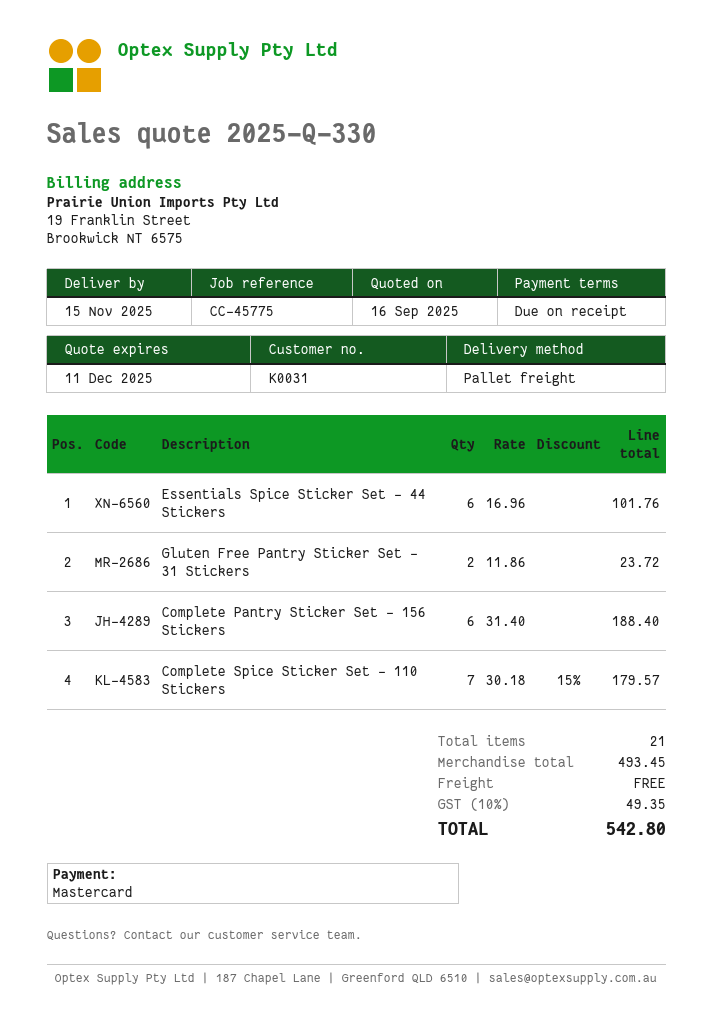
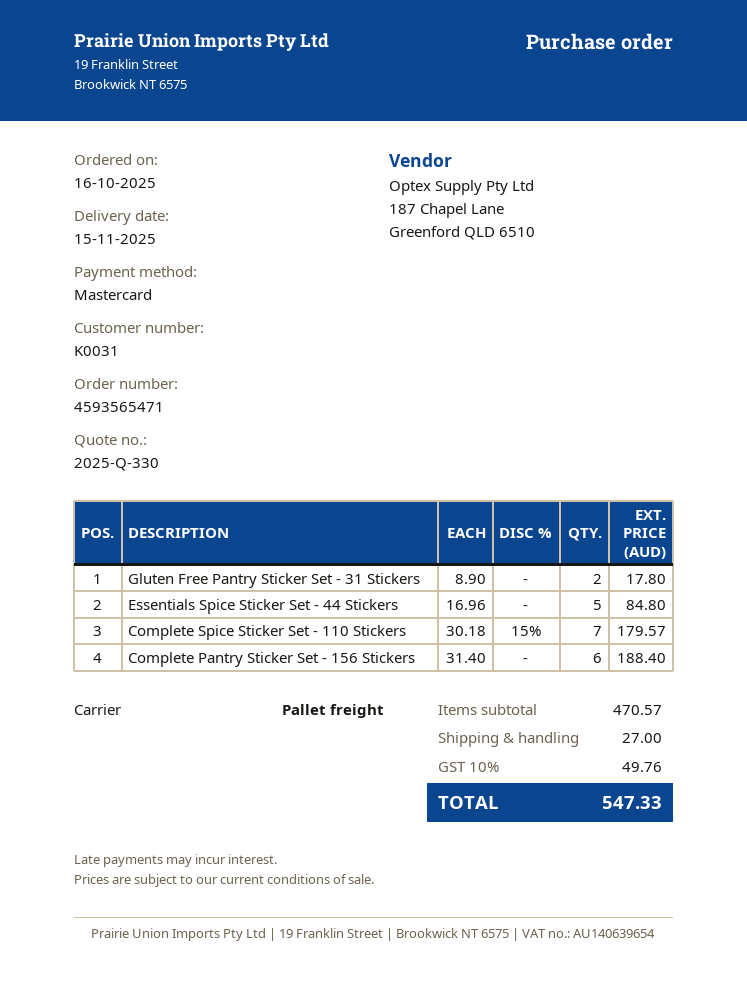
Essentials Spice Sticker Set - 44 Stickers: 6 x 16.96 = 101.76 -> 5 x 16.96 = 84.80
Gluten Free Pantry Sticker Set - 31 Stickers: 2 x 11.86 = 23.72 -> 2 x 8.90 = 17.80
subtotal: 493.45 -> 470.57
shipping: 0.00 -> 27.00
tax: 10% = 49.35 -> 10% = 49.76
total: 542.80 -> 547.33

